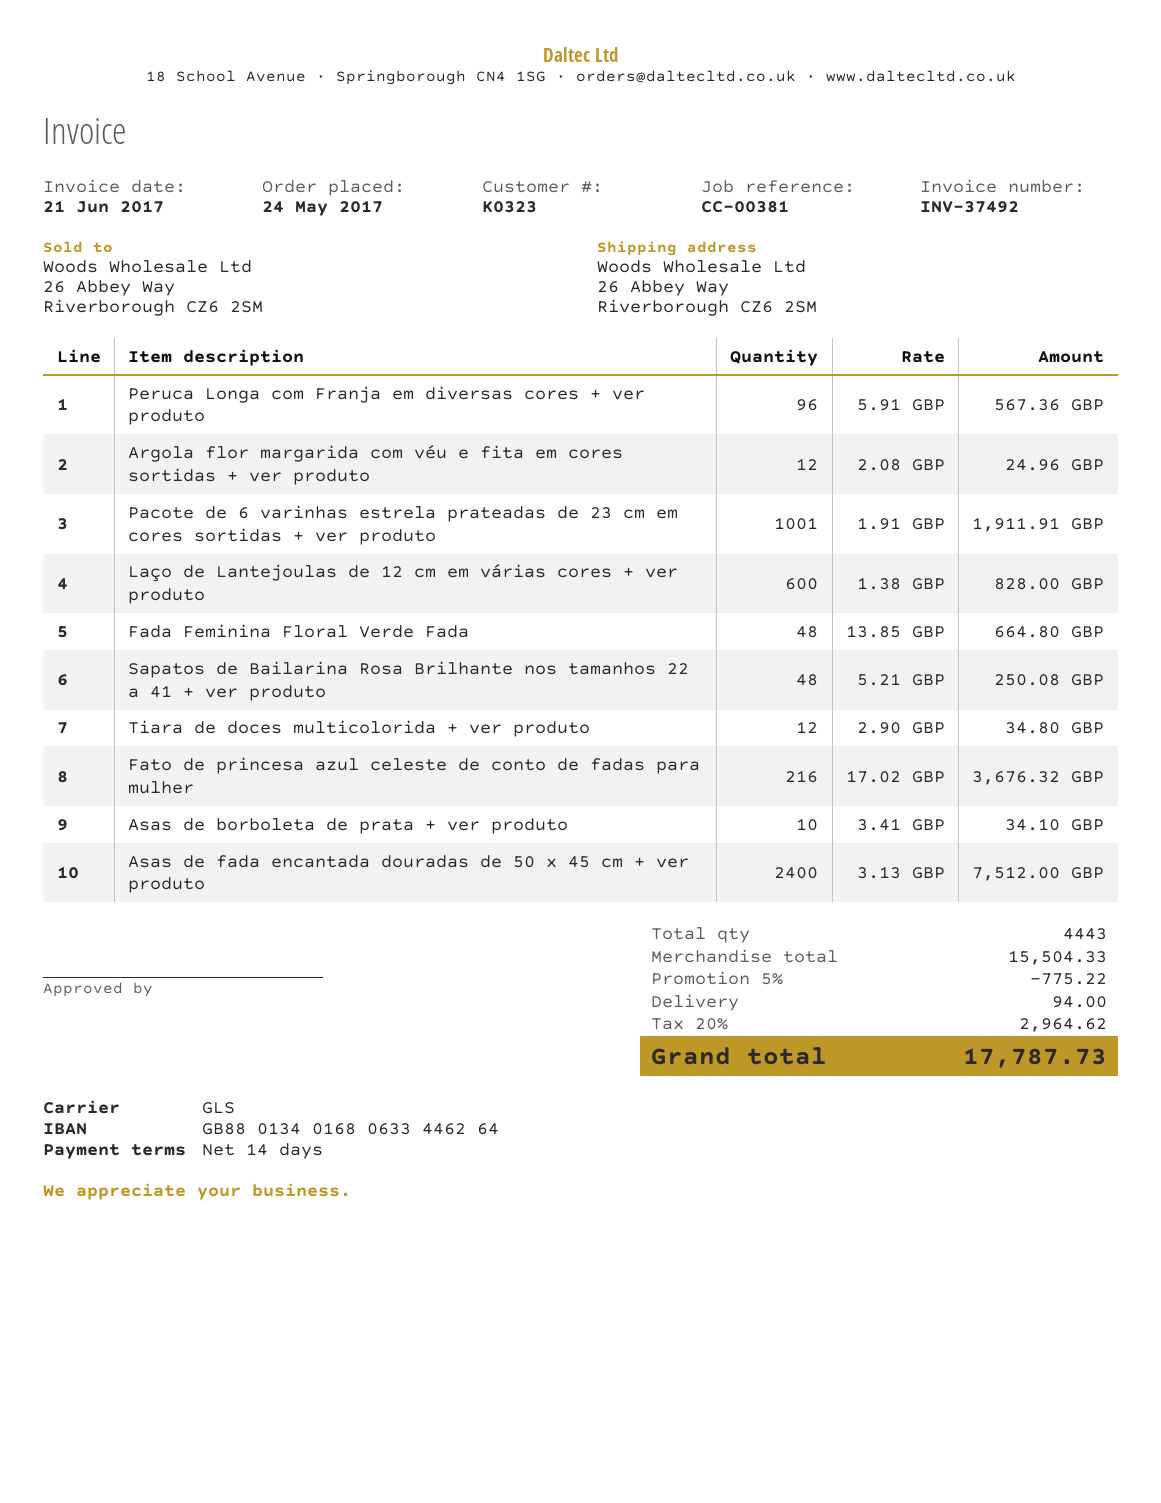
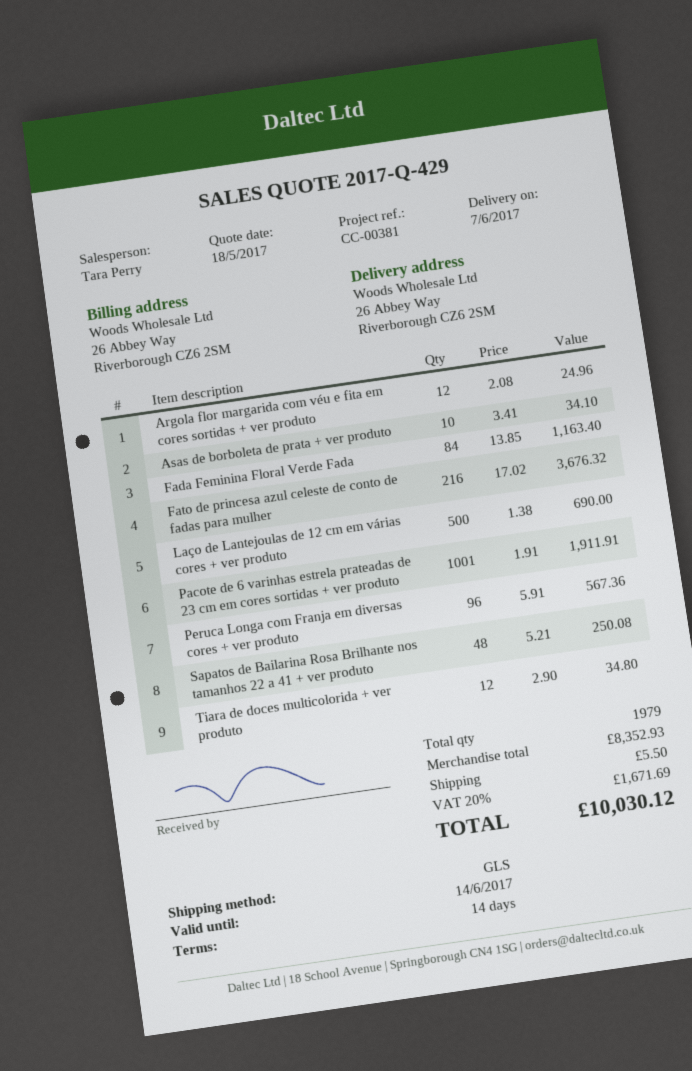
Laço de Lantejoulas de 12 cm em várias cores + ver produto: 600 x 1.38 = 828.00 -> 500 x 1.38 = 690.00
Fada Feminina Floral Verde Fada: 48 x 13.85 = 664.80 -> 84 x 13.85 = 1163.40
Asas de fada encantada douradas de 50 x 45 cm + ver produto: 2400 x 3.13 = 7512.00 -> none
total quantity: 4443 -> 1979
subtotal: 15504.33 -> 8352.93
discount: 5% = 775.22 -> none
shipping: 94.00 -> 5.50
tax: 20% = 2964.62 -> 20% = 1671.69
total: 17787.73 -> 10030.12

